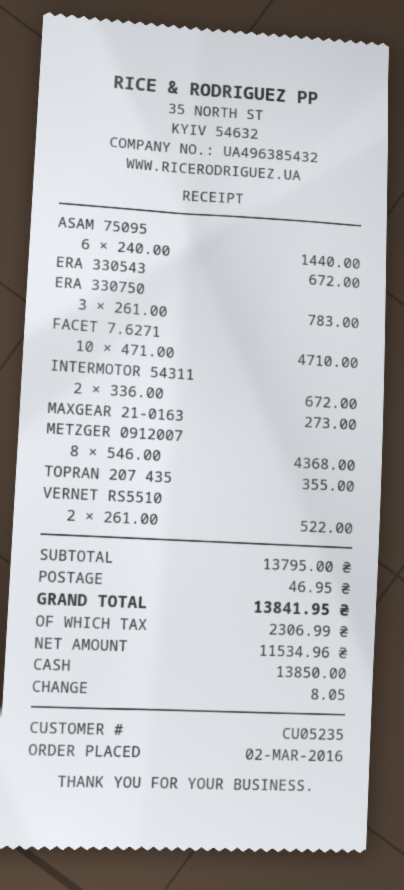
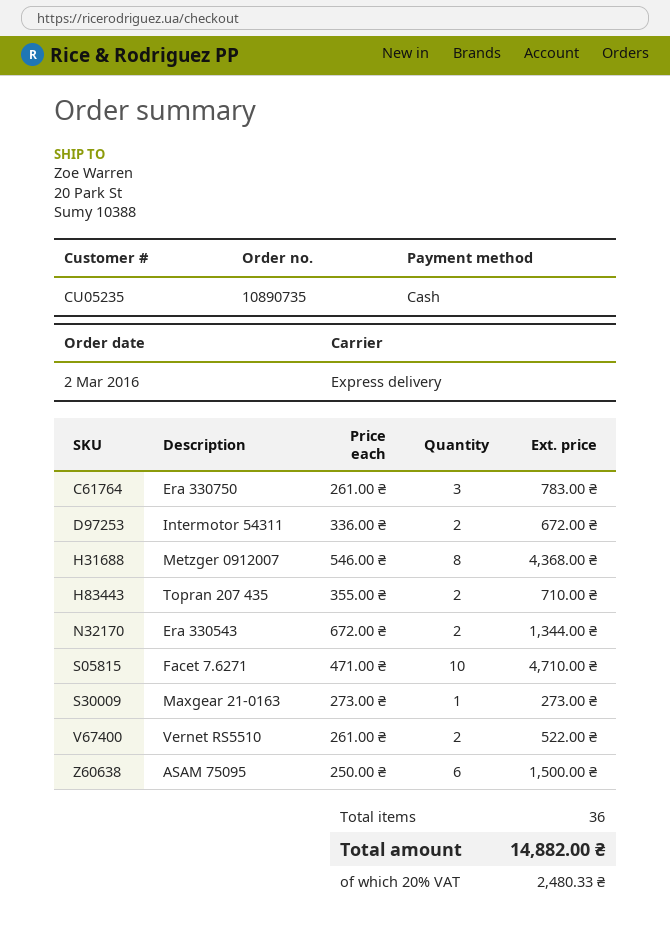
ASAM 75095: 6 x 240.00 = 1440.00 -> 6 x 250.00 = 1500.00
ERA 330543: 1 x 672.00 = 672.00 -> 2 x 672.00 = 1344.00
TOPRAN 207 435: 1 x 355.00 = 355.00 -> 2 x 355.00 = 710.00
shipping: 46.95 -> none
tax: 2306.99 -> 2480.33
total: 13841.95 -> 14882.00

